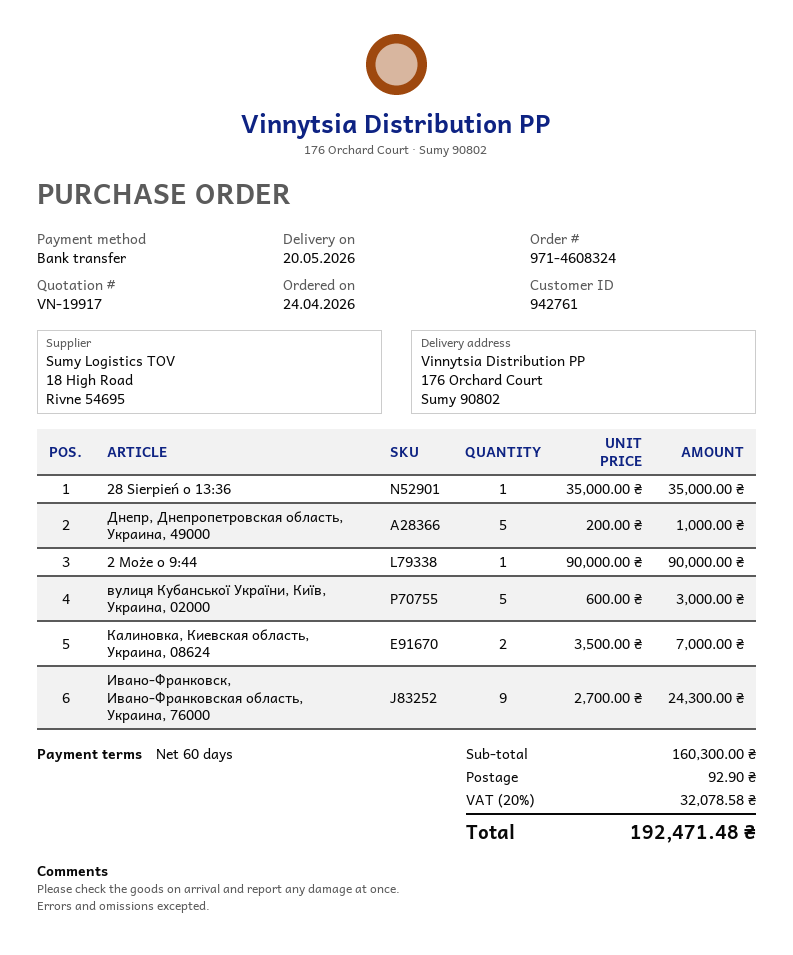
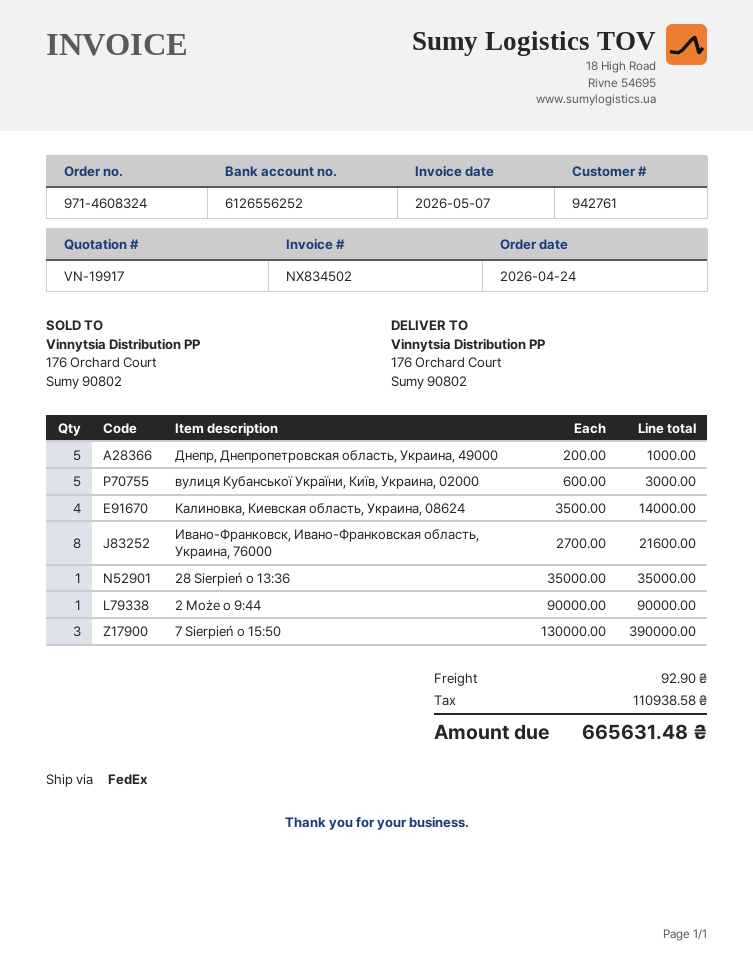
Калиновка, Киевская область, Украина, 08624: 2 x 3500.00 = 7000.00 -> 4 x 3500.00 = 14000.00
Ивано-Франковск, Ивано-Франковская область, Украина, 76000: 9 x 2700.00 = 24300.00 -> 8 x 2700.00 = 21600.00
7 Sierpień o 15:50: none -> 3 x 130000.00 = 390000.00
tax: 32078.58 -> 110938.58
total: 192471.48 -> 665631.48

